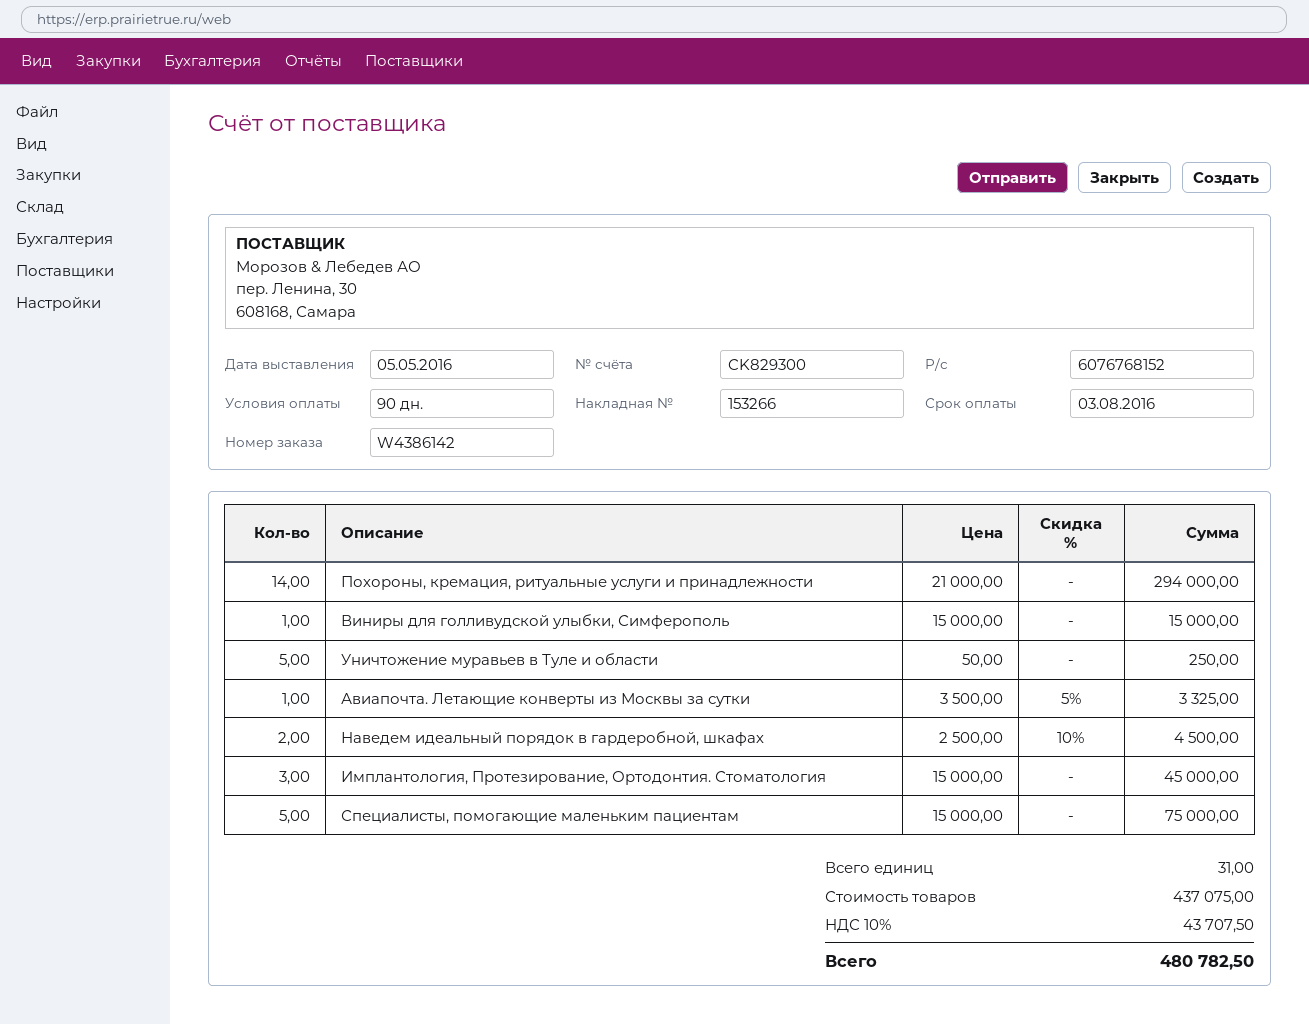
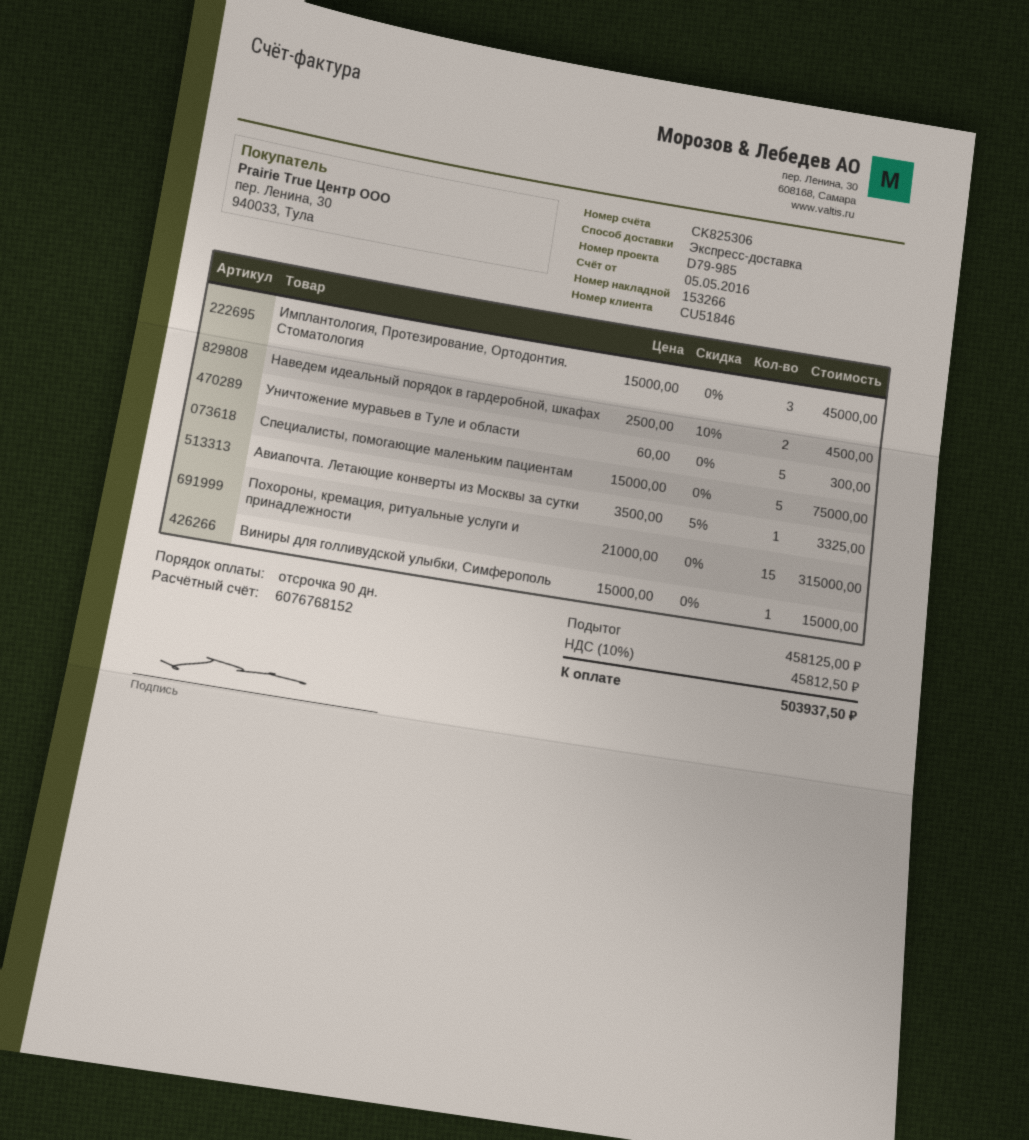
invoice number: CK829300 -> CK825306
Похороны, кремация, ритуальные услуги и принадлежности: 14 x 21000.00 = 294000.00 -> 15 x 21000.00 = 315000.00
Уничтожение муравьев в Туле и области: 5 x 50.00 = 250.00 -> 5 x 60.00 = 300.00
subtotal: 437075.00 -> 458125.00
tax: 10% = 43707.50 -> 10% = 45812.50
total: 480782.50 -> 503937.50

